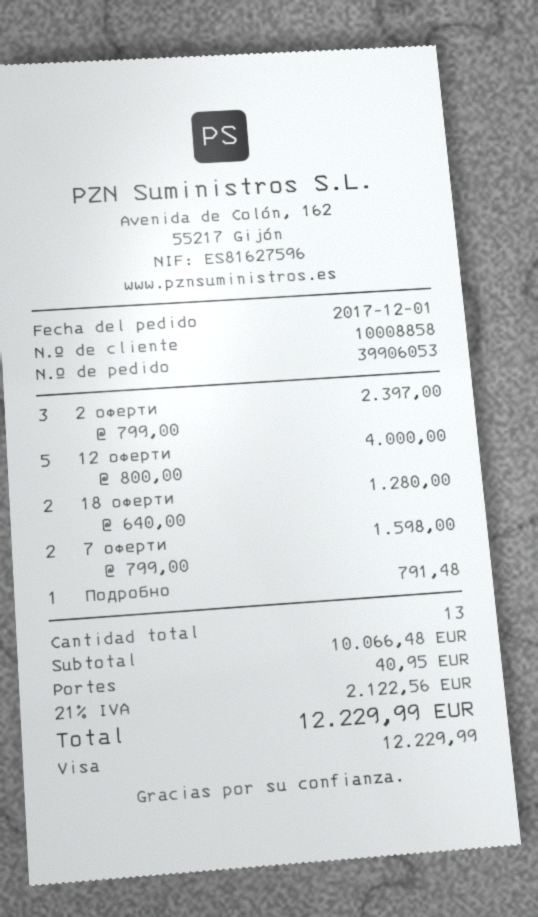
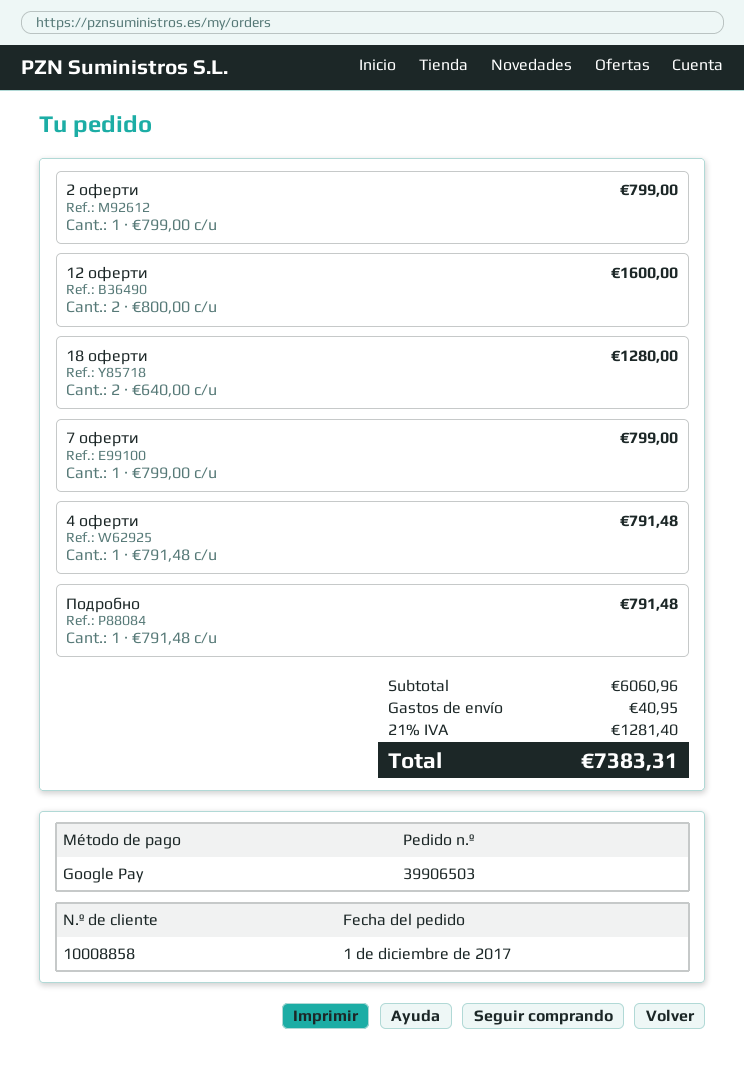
order number: 39906053 -> 39906503
payment method: Visa -> Google Pay
2 оферти: 3 x 799.00 = 2397.00 -> 1 x 799.00 = 799.00
12 оферти: 5 x 800.00 = 4000.00 -> 2 x 800.00 = 1600.00
7 оферти: 2 x 799.00 = 1598.00 -> 1 x 799.00 = 799.00
4 оферти: none -> 1 x 791.48 = 791.48
subtotal: 10066.48 -> 6060.96
tax: 21% = 2122.56 -> 21% = 1281.40
total: 12229.99 -> 7383.31

